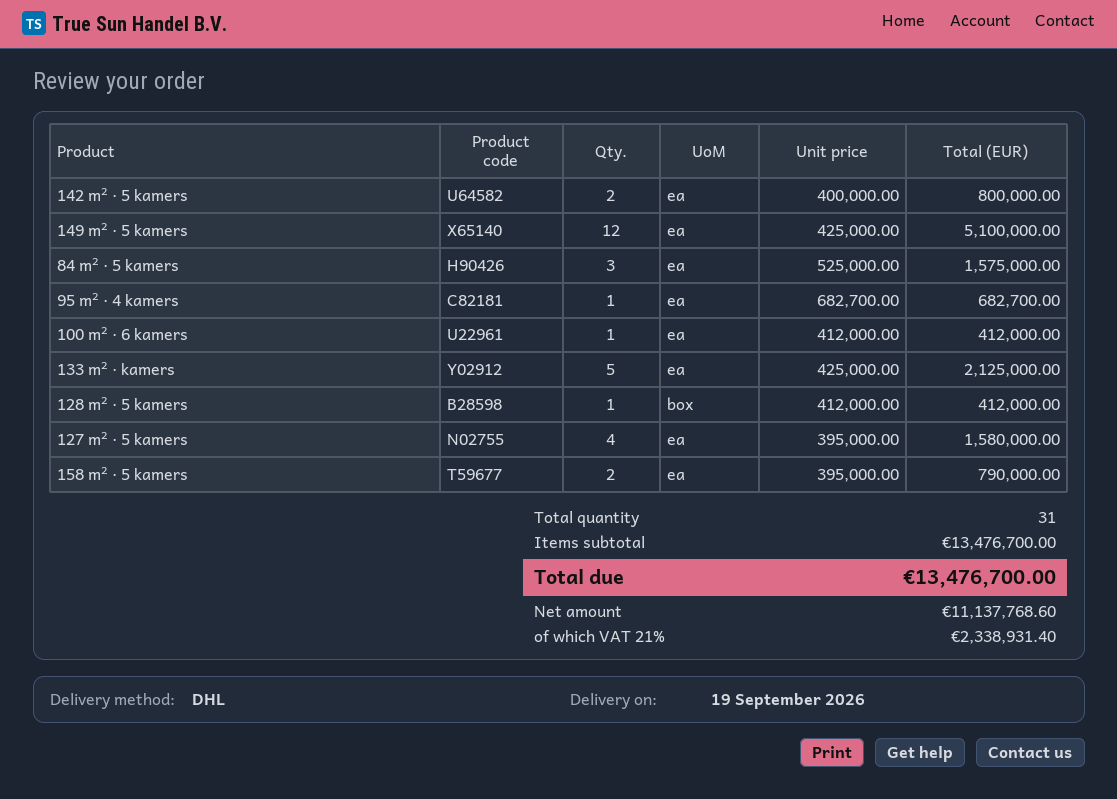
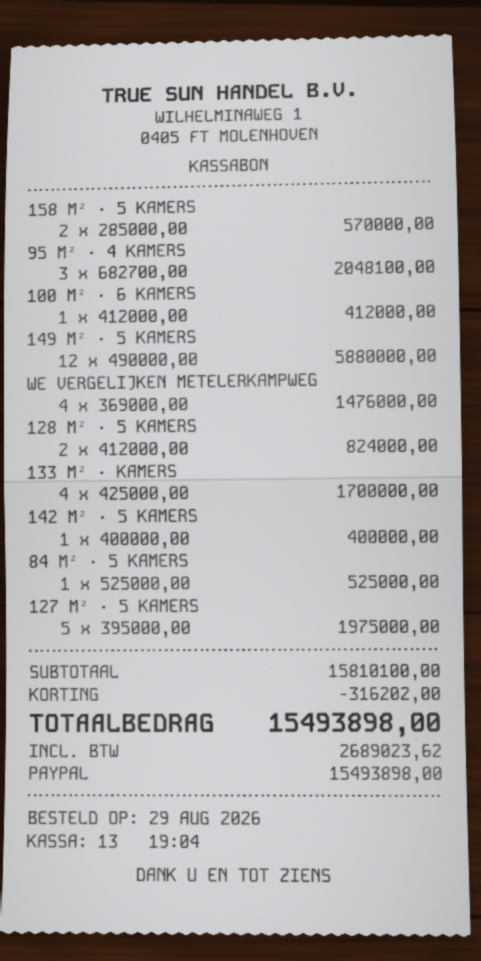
142 m² · 5 kamers: 2 x 400000.00 = 800000.00 -> 1 x 400000.00 = 400000.00
149 m² · 5 kamers: 12 x 425000.00 = 5100000.00 -> 12 x 490000.00 = 5880000.00
84 m² · 5 kamers: 3 x 525000.00 = 1575000.00 -> 1 x 525000.00 = 525000.00
95 m² · 4 kamers: 1 x 682700.00 = 682700.00 -> 3 x 682700.00 = 2048100.00
133 m² · kamers: 5 x 425000.00 = 2125000.00 -> 4 x 425000.00 = 1700000.00
128 m² · 5 kamers: 1 x 412000.00 = 412000.00 -> 2 x 412000.00 = 824000.00
127 m² · 5 kamers: 4 x 395000.00 = 1580000.00 -> 5 x 395000.00 = 1975000.00
158 m² · 5 kamers: 2 x 395000.00 = 790000.00 -> 2 x 285000.00 = 570000.00
WE VERGELIJKEN METELERKAMPWEG: none -> 4 x 369000.00 = 1476000.00
subtotal: 13476700.00 -> 15810100.00
discount: none -> 316202.00
tax: 2338931.40 -> 2689023.62
total: 13476700.00 -> 15493898.00

